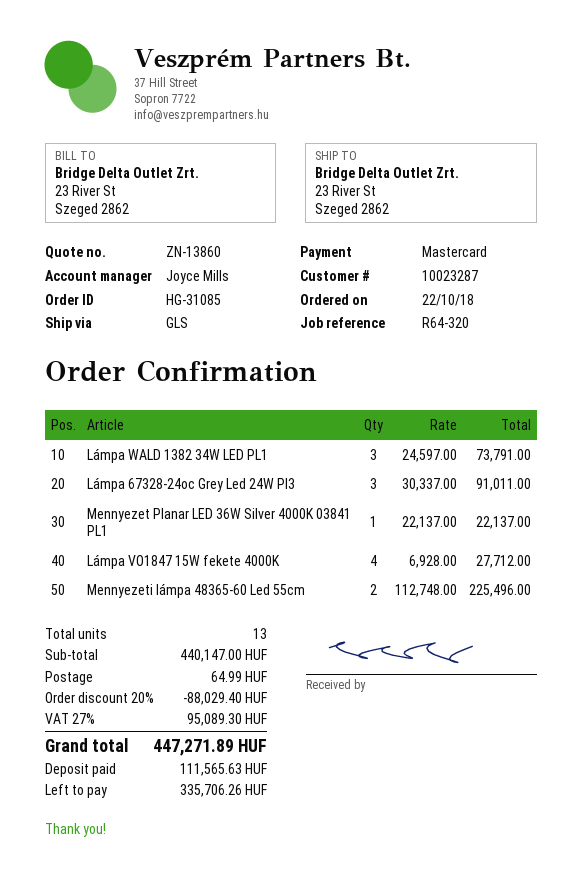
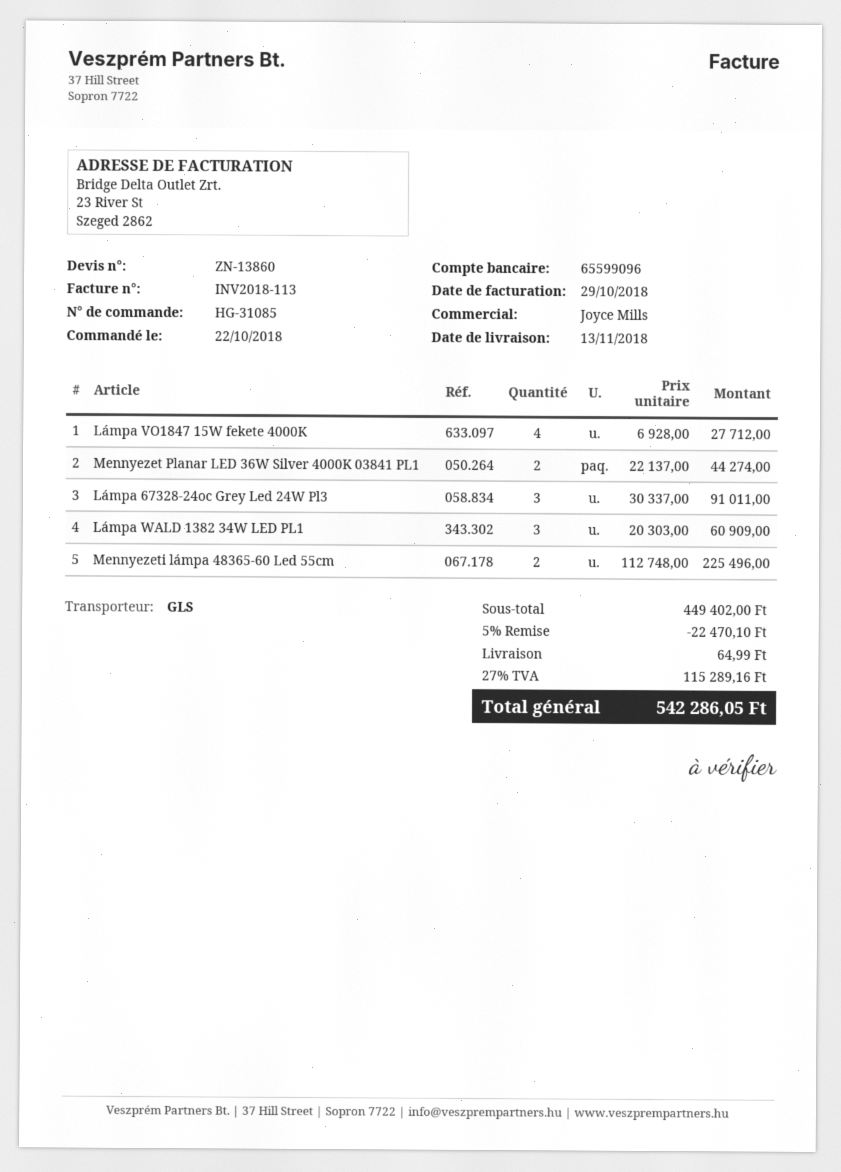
Lámpa WALD 1382 34W LED PL1: 3 x 24597.00 = 73791.00 -> 3 x 20303.00 = 60909.00
Mennyezet Planar LED 36W Silver 4000K 03841 PL1: 1 x 22137.00 = 22137.00 -> 2 x 22137.00 = 44274.00
subtotal: 440147.00 -> 449402.00
discount: 20% = 88029.40 -> 5% = 22470.10
tax: 27% = 95089.30 -> 27% = 115289.16
total: 447271.89 -> 542286.05

